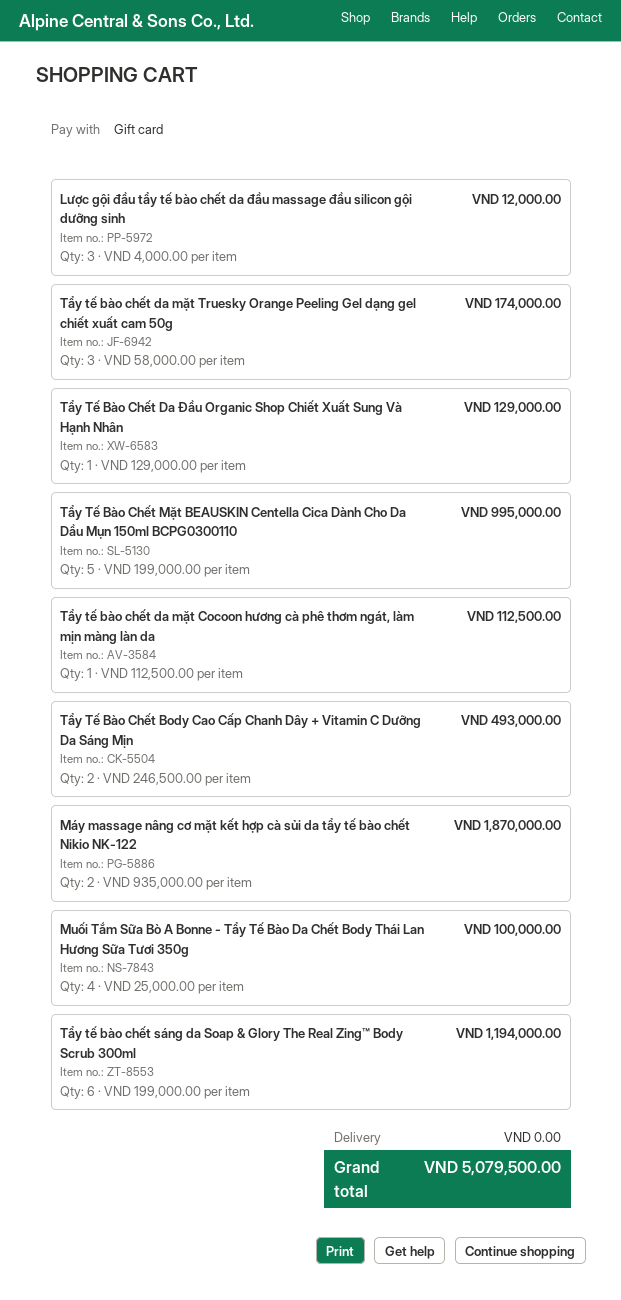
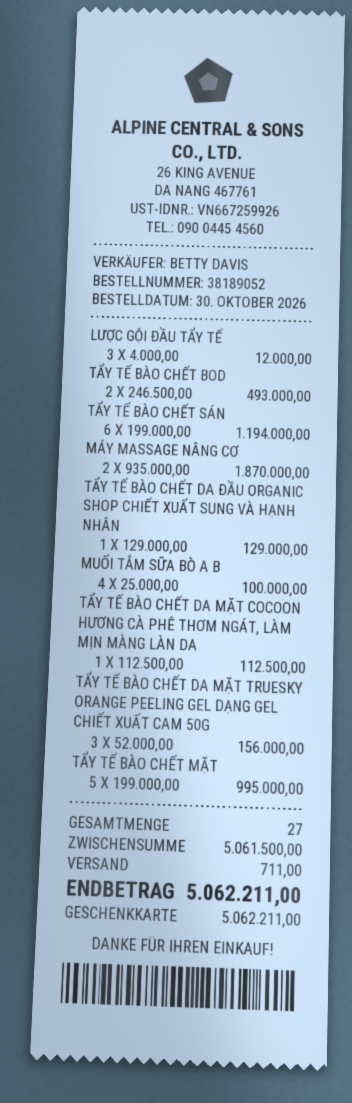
Tẩy tế bào chết da mặt Truesky Orange Peeling Gel dạng gel chiết xuất cam 50g: 3 x 58000.00 = 174000.00 -> 3 x 52000.00 = 156000.00
shipping: 0.00 -> 711.00
total: 5079500.00 -> 5062211.00

